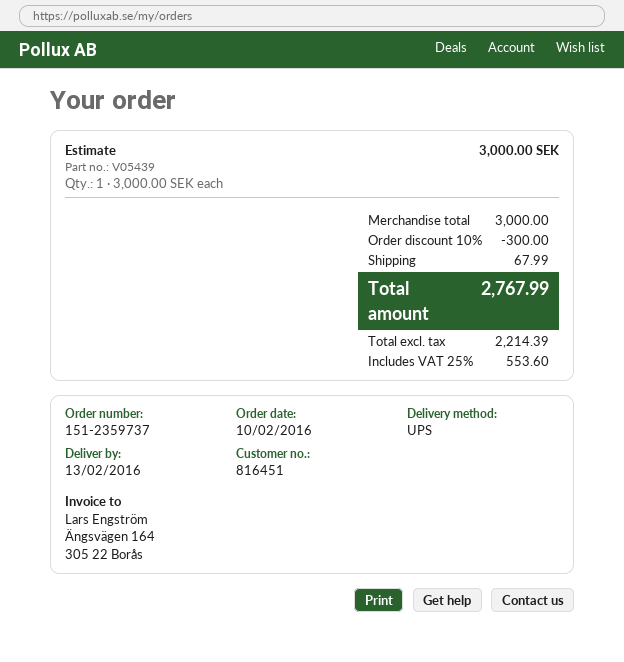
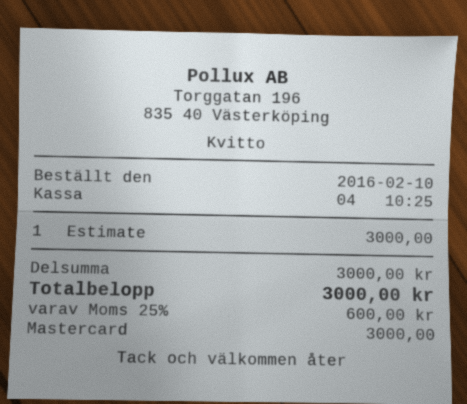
discount: 10% = 300.00 -> none
shipping: 67.99 -> none
tax: 25% = 553.60 -> 25% = 600.00
total: 2767.99 -> 3000.00

